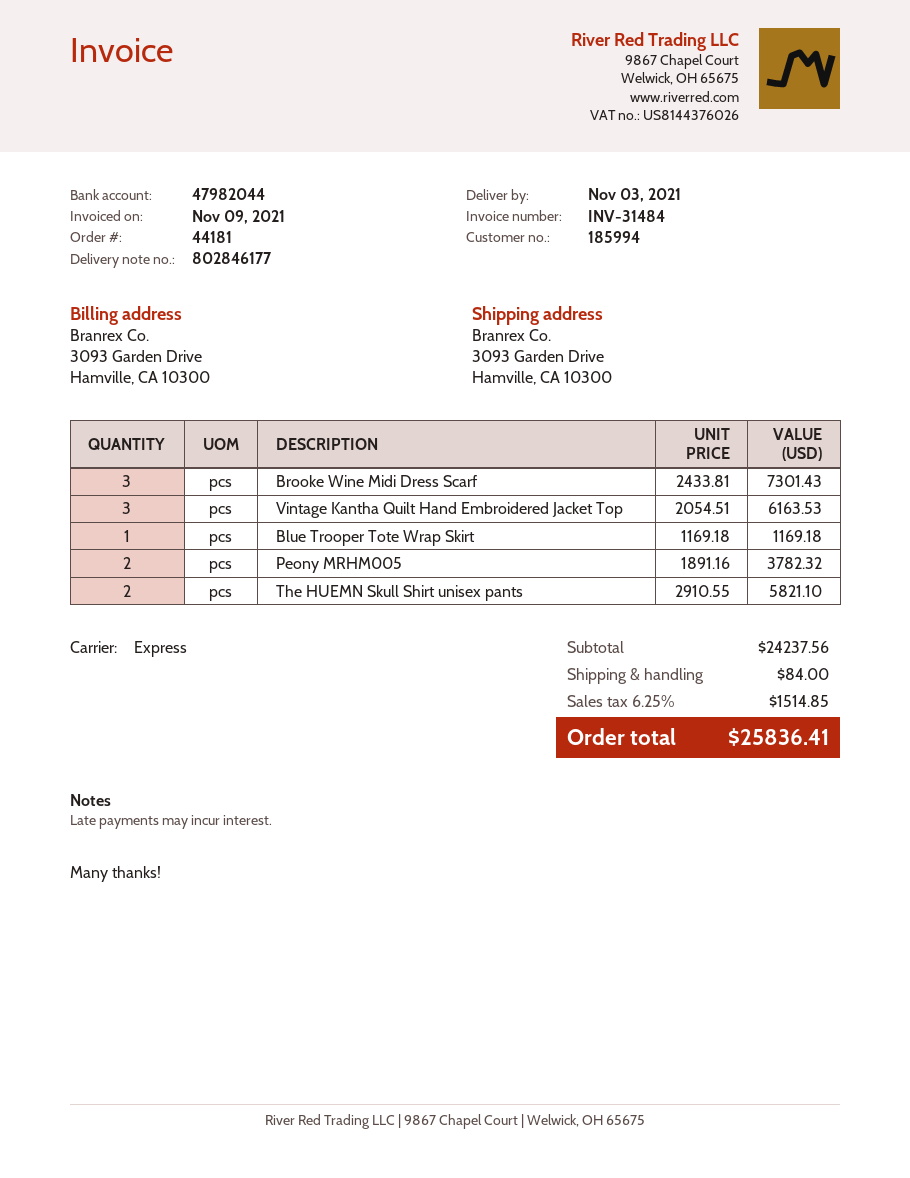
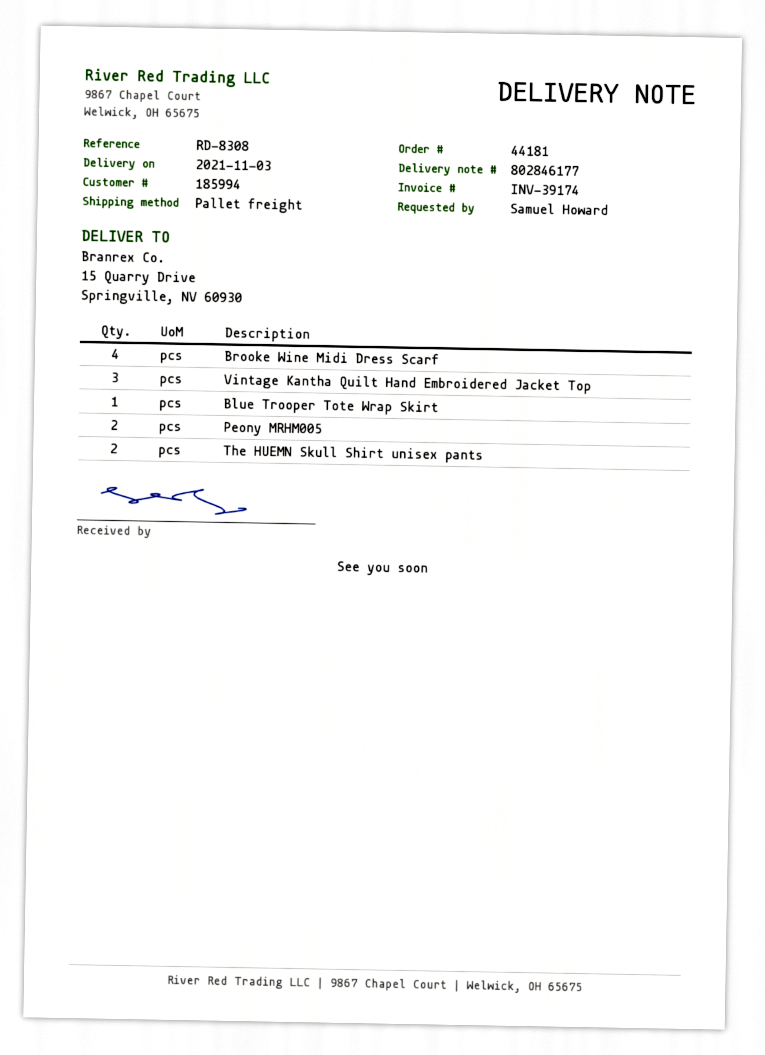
invoice number: INV-31484 -> INV-39174
shipping method: express -> pallet freight
ship to: 3093 Garden Drive, Hamville, CA 10300 -> 15 Quarry Drive, Springville, NV 60930
Brooke Wine Midi Dress Scarf: 3 -> 4

